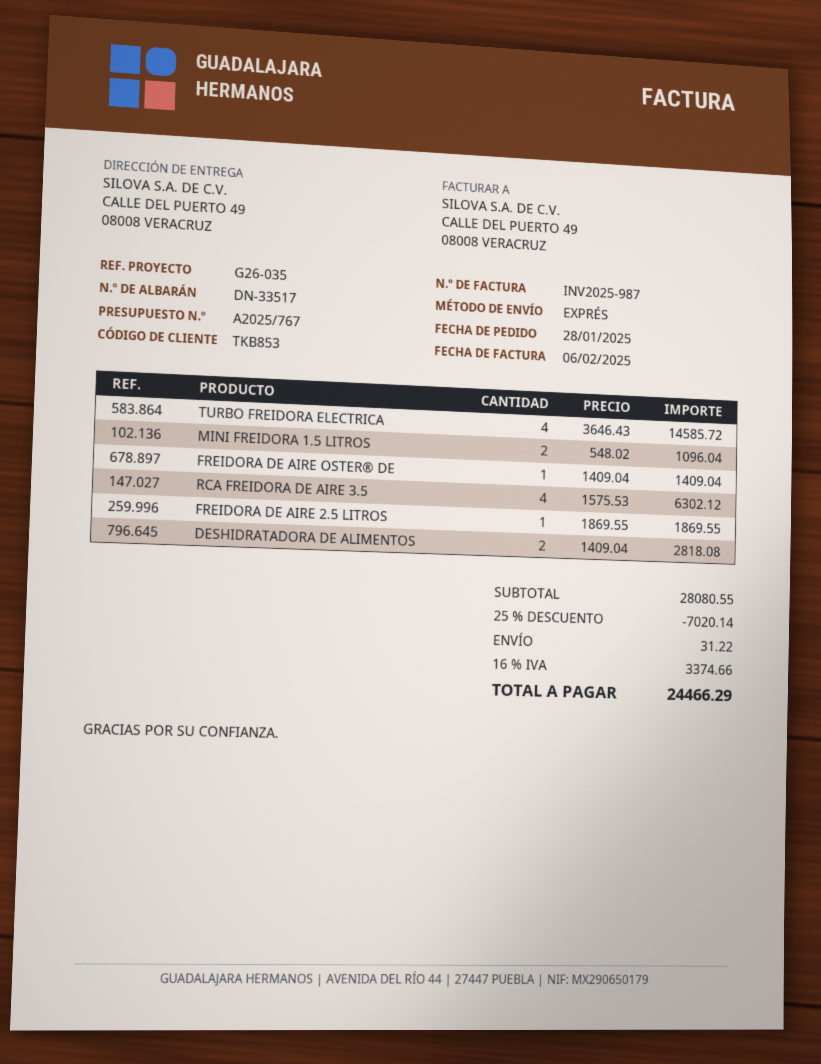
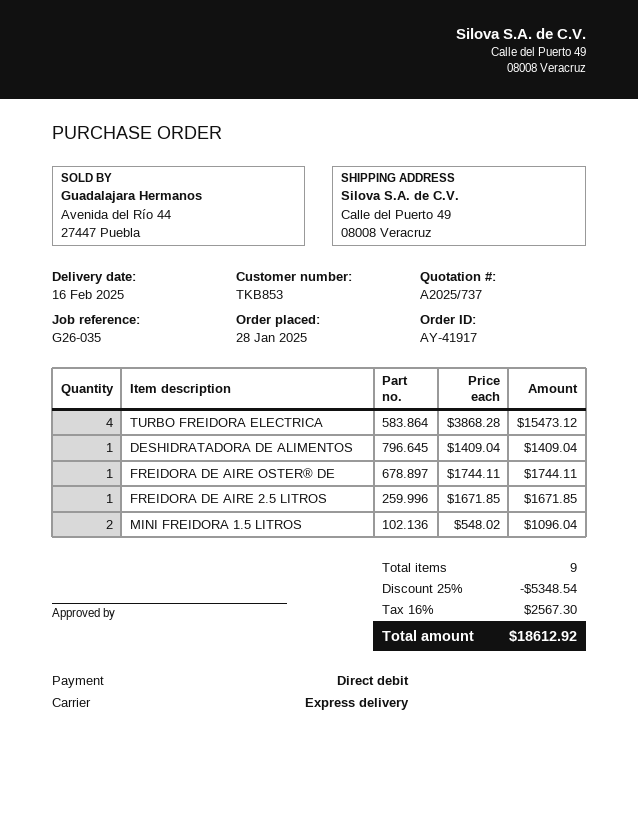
quote number: A2025/767 -> A2025/737
TURBO FREIDORA ELECTRICA: 4 x 3646.43 = 14585.72 -> 4 x 3868.28 = 15473.12
FREIDORA DE AIRE OSTER® DE: 1 x 1409.04 = 1409.04 -> 1 x 1744.11 = 1744.11
RCA FREIDORA DE AIRE 3.5: 4 x 1575.53 = 6302.12 -> none
FREIDORA DE AIRE 2.5 LITROS: 1 x 1869.55 = 1869.55 -> 1 x 1671.85 = 1671.85
DESHIDRATADORA DE ALIMENTOS: 2 x 1409.04 = 2818.08 -> 1 x 1409.04 = 1409.04
discount: 25% = 7020.14 -> 25% = 5348.54
shipping: 31.22 -> none
tax: 16% = 3374.66 -> 16% = 2567.30
total: 24466.29 -> 18612.92

